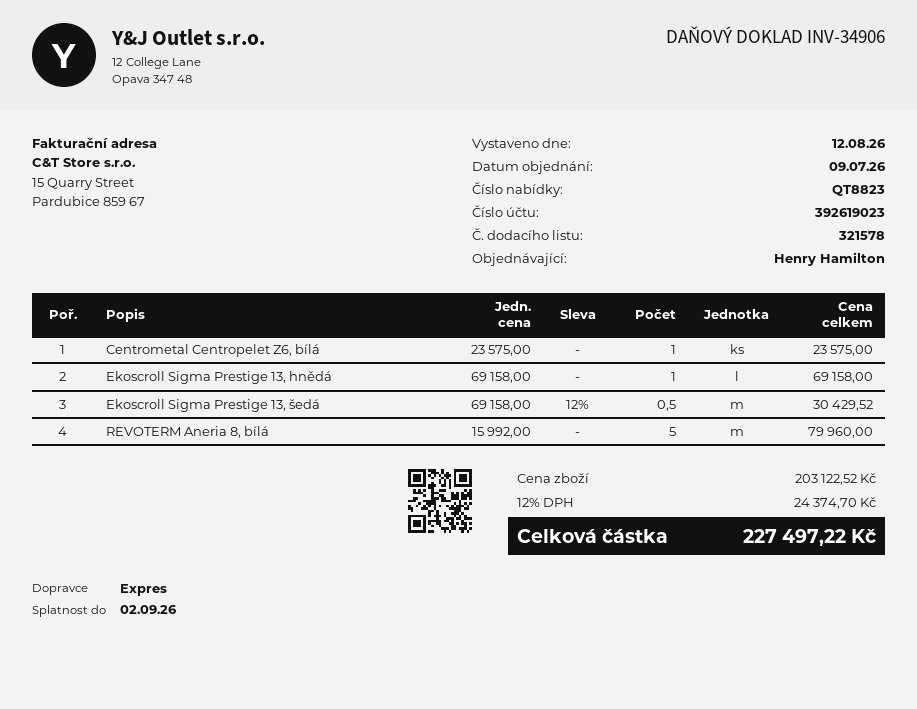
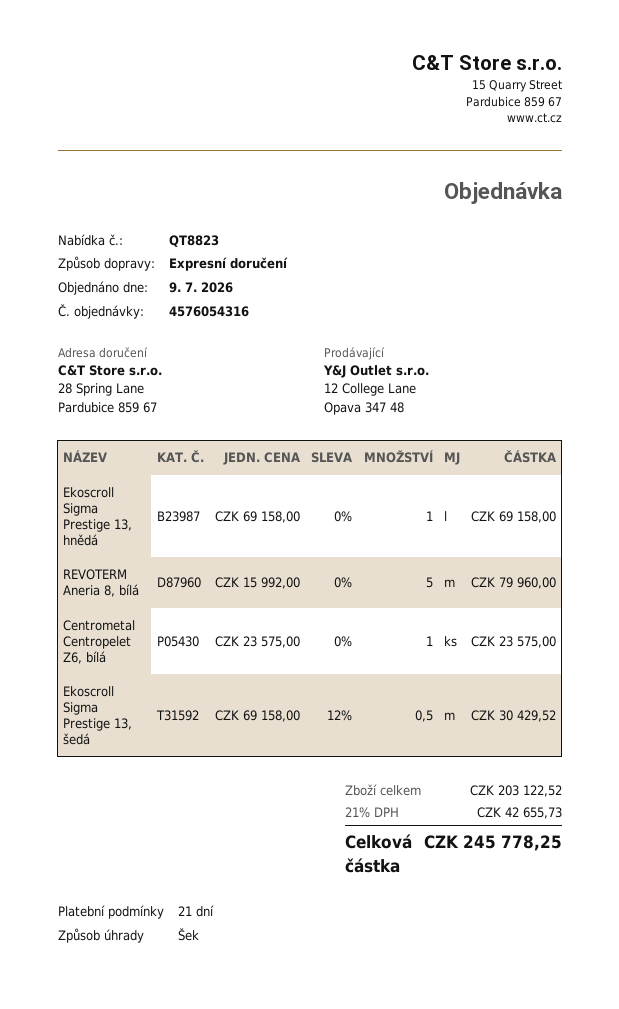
tax: 12% = 24374.70 -> 21% = 42655.73
total: 227497.22 -> 245778.25

